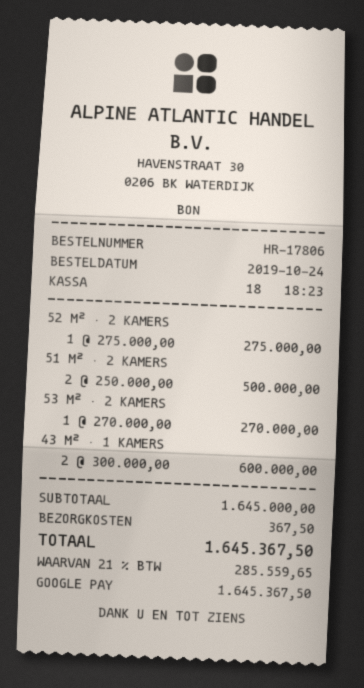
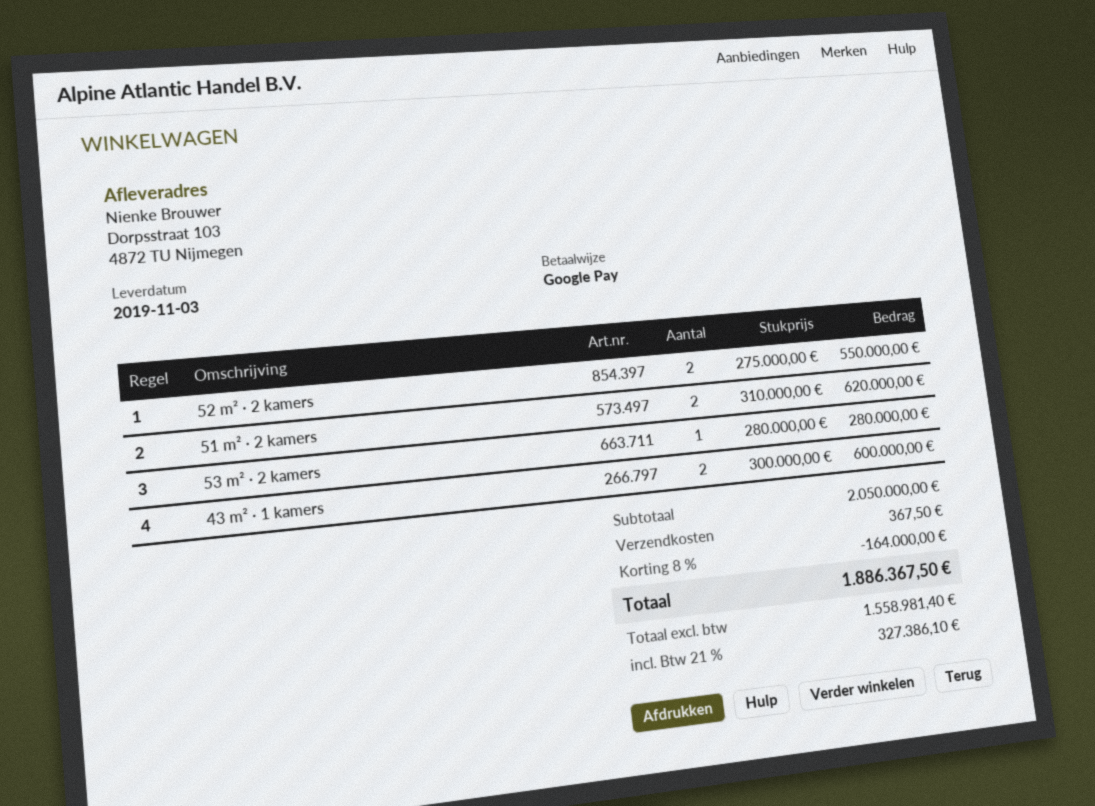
52 M² · 2 KAMERS: 1 x 275000.00 = 275000.00 -> 2 x 275000.00 = 550000.00
51 M² · 2 KAMERS: 2 x 250000.00 = 500000.00 -> 2 x 310000.00 = 620000.00
53 M² · 2 KAMERS: 1 x 270000.00 = 270000.00 -> 1 x 280000.00 = 280000.00
subtotal: 1645000.00 -> 2050000.00
discount: none -> 8% = 164000.00
tax: 21% = 285559.65 -> 21% = 327386.10
total: 1645367.50 -> 1886367.50

